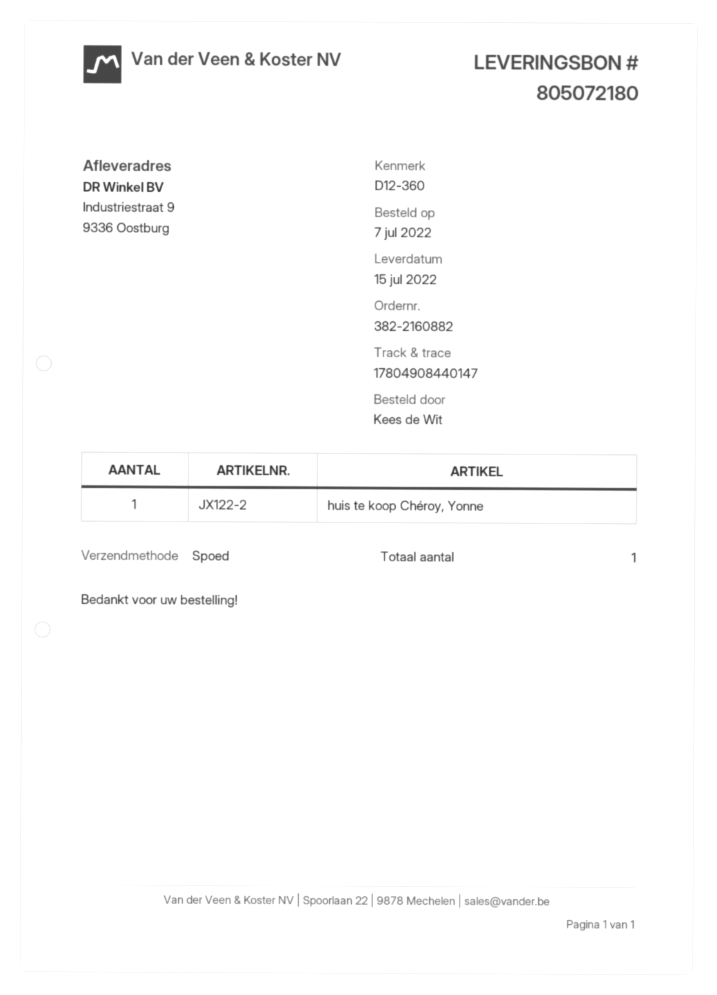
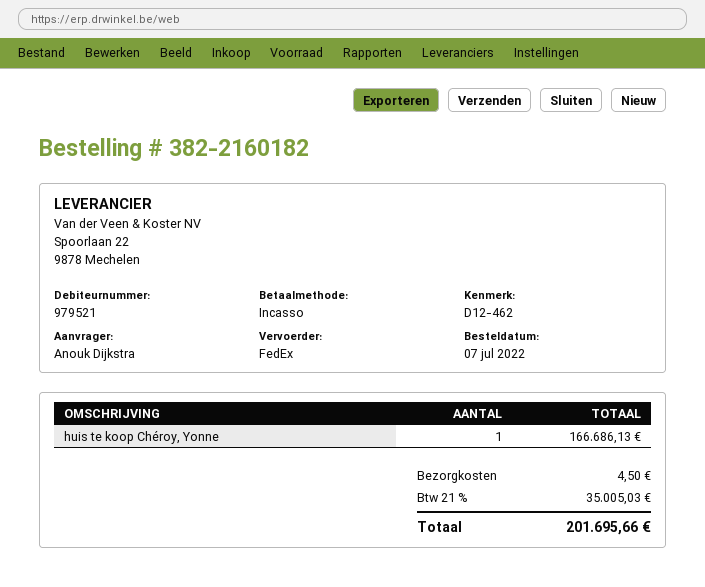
order number: 382-2160882 -> 382-2160182
reference: D12-360 -> D12-462
ordered by: Kees de Wit -> Anouk Dijkstra
shipping method: express -> FedEx

